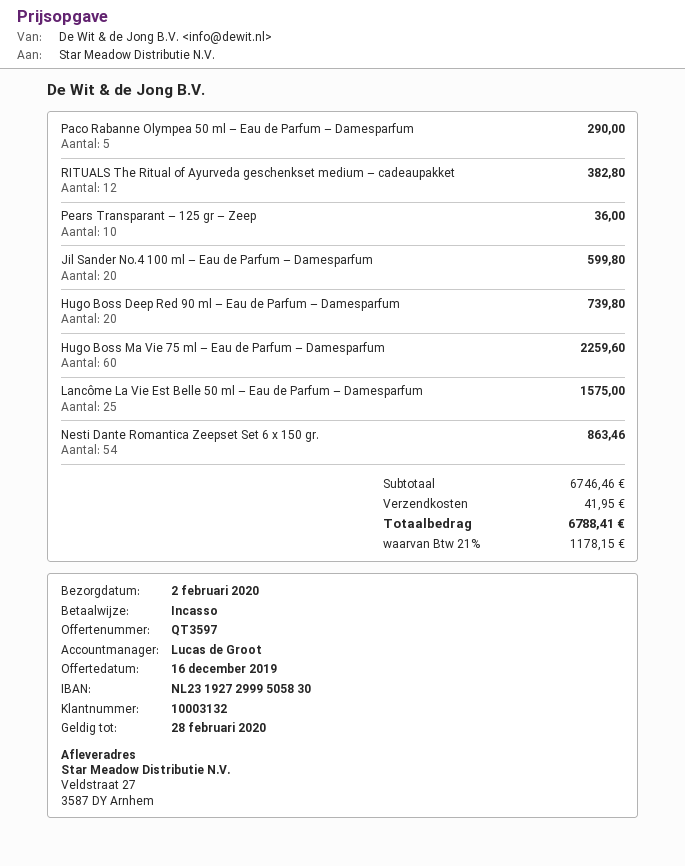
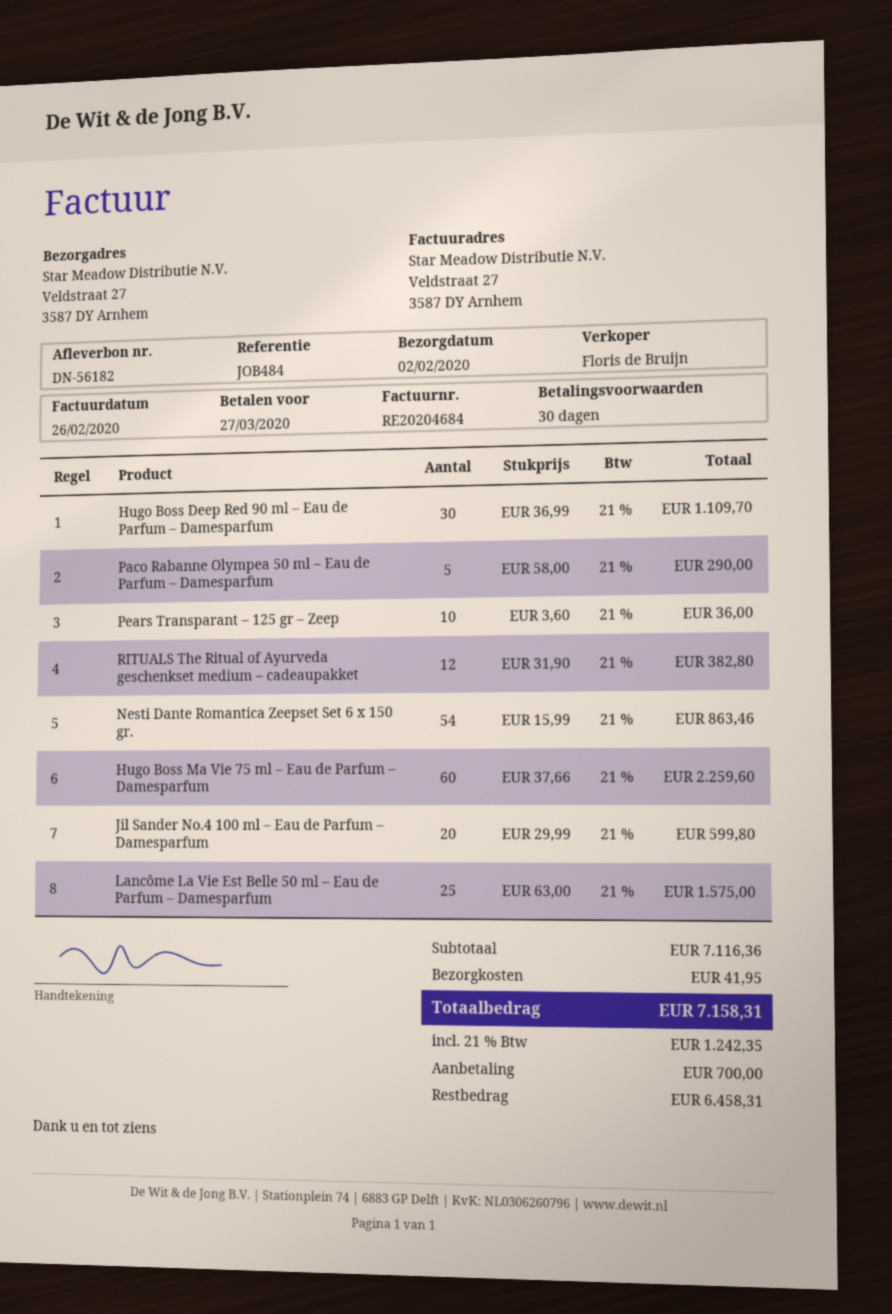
sales rep: Lucas de Groot -> Floris de Bruijn
Hugo Boss Deep Red 90 ml – Eau de Parfum – Damesparfum: 20 for 739.80 -> 30 for 1109.70
subtotal: 6746.46 -> 7116.36
tax: 21% = 1178.15 -> 21% = 1242.35
total: 6788.41 -> 7158.31

